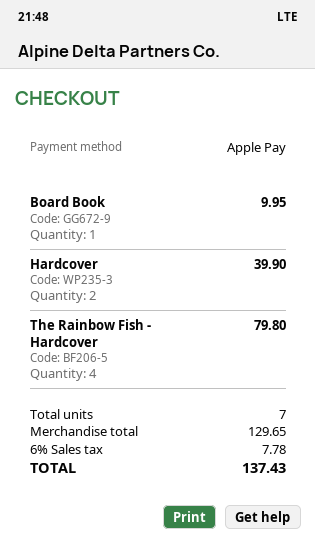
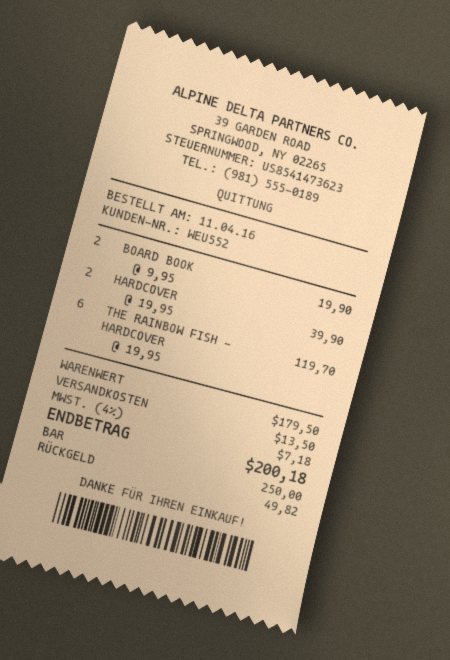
payment method: Apple Pay -> cash
Board Book: 1 for 9.95 -> 2 for 19.90
The Rainbow Fish - Hardcover: 4 for 79.80 -> 6 for 119.70
subtotal: 129.65 -> 179.50
shipping: none -> 13.50
tax: 6% = 7.78 -> 4% = 7.18
total: 137.43 -> 200.18

